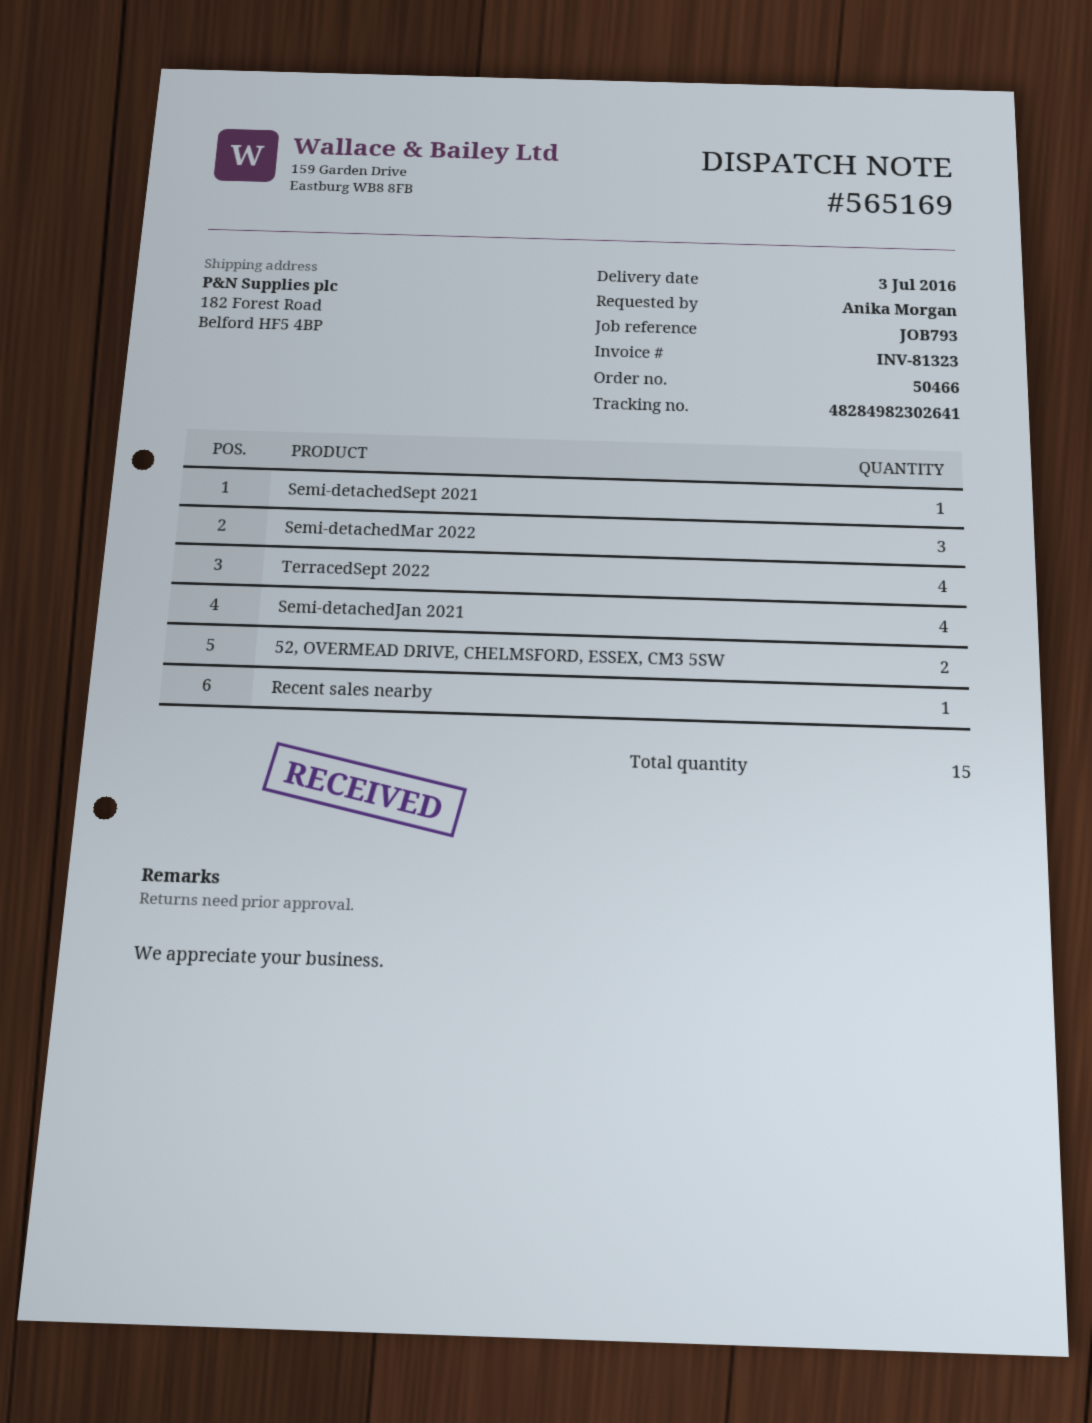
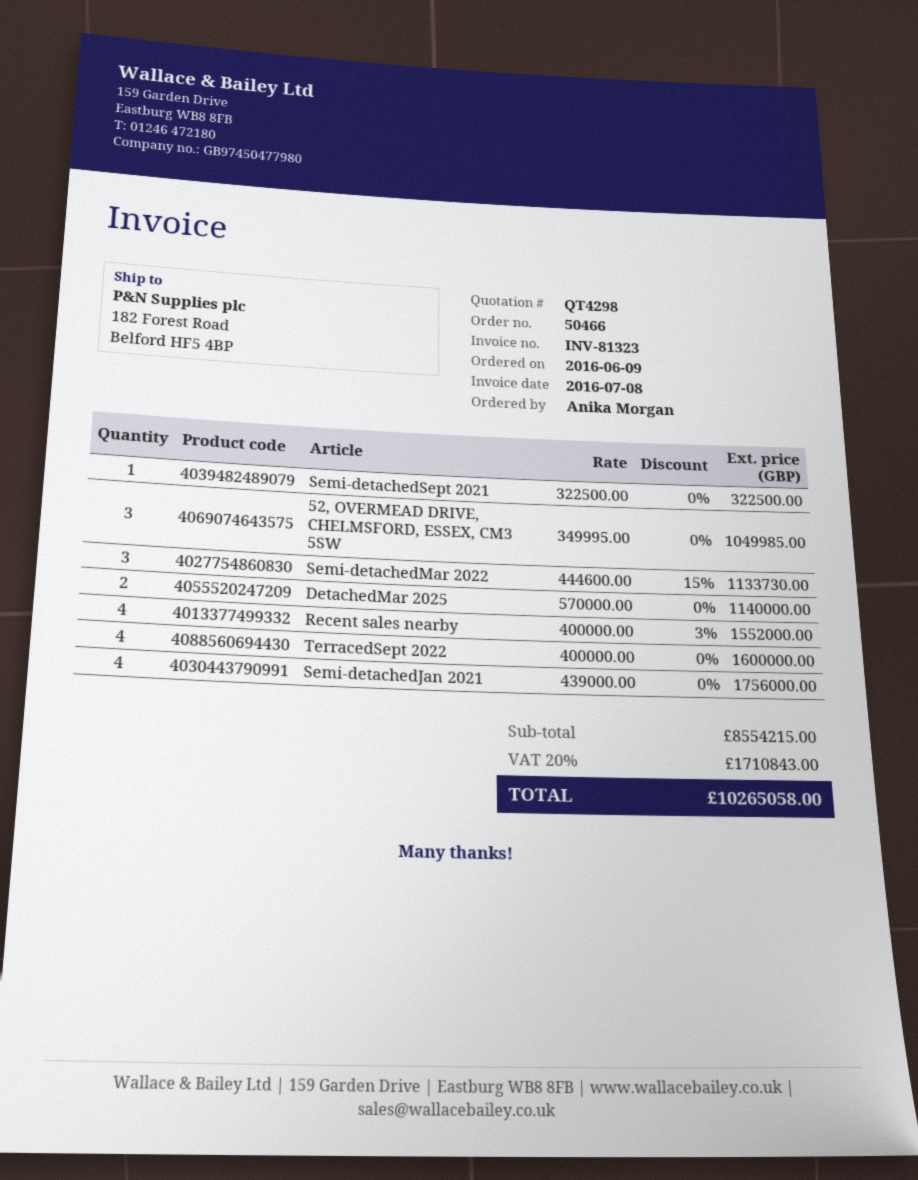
52, OVERMEAD DRIVE, CHELMSFORD, ESSEX, CM3 5SW: 2 -> 3
Recent sales nearby: 1 -> 4
DetachedMar 2025: none -> 2

